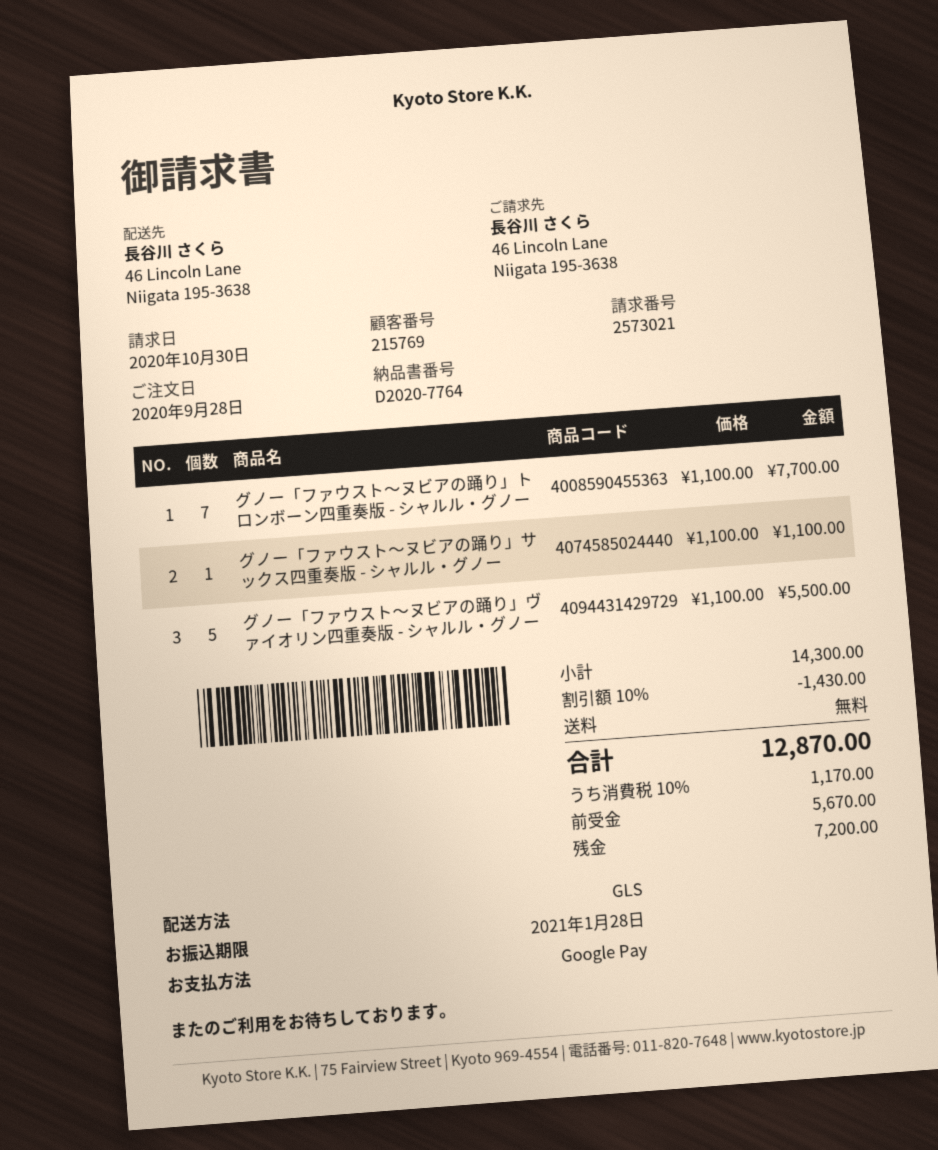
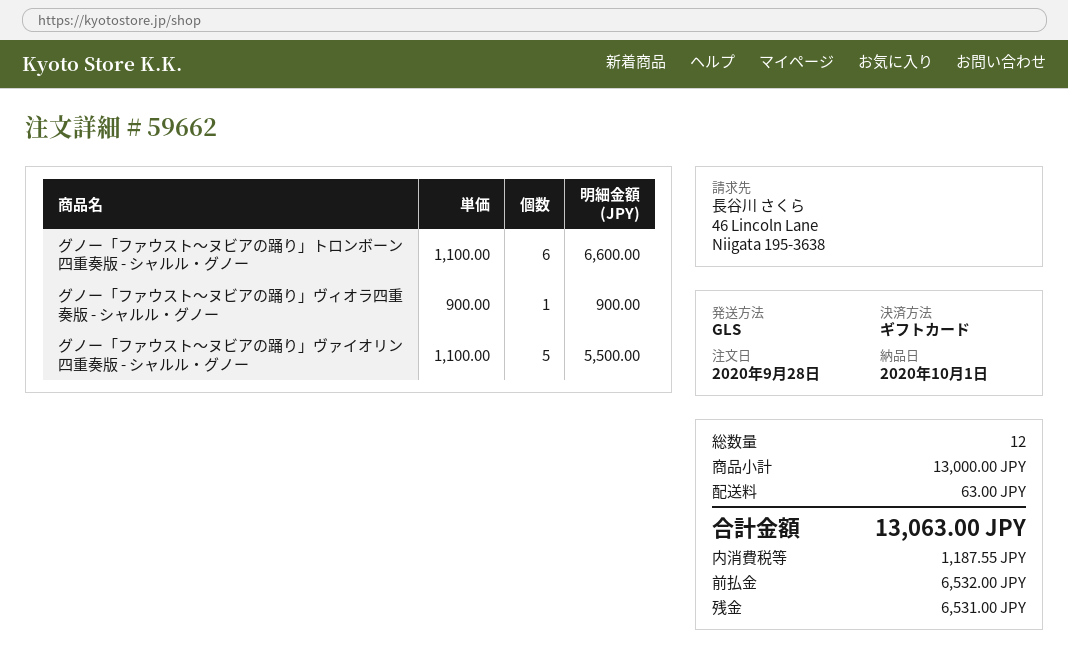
payment method: Google Pay -> gift card
グノー「ファウスト〜ヌビアの踊り」トロンボーン四重奏版 - シャルル・グノー: 7 x 1100.00 = 7700.00 -> 6 x 1100.00 = 6600.00
グノー「ファウスト〜ヌビアの踊り」サックス四重奏版 - シャルル・グノー: 1 x 1100.00 = 1100.00 -> none
グノー「ファウスト〜ヌビアの踊り」ヴィオラ四重奏版 - シャルル・グノー: none -> 1 x 900.00 = 900.00
subtotal: 14300.00 -> 13000.00
discount: 10% = 1430.00 -> none
shipping: 0.00 -> 63.00
tax: 1170.00 -> 1187.55
total: 12870.00 -> 13063.00
deposit: 5670.00 -> 6532.00
balance: 7200.00 -> 6531.00

